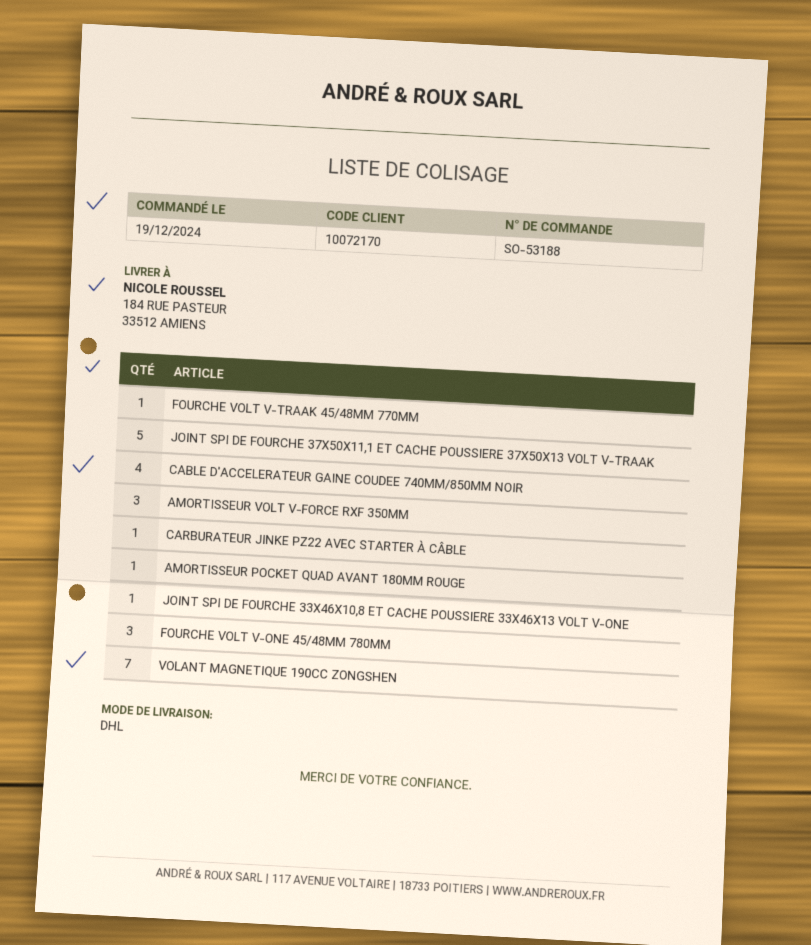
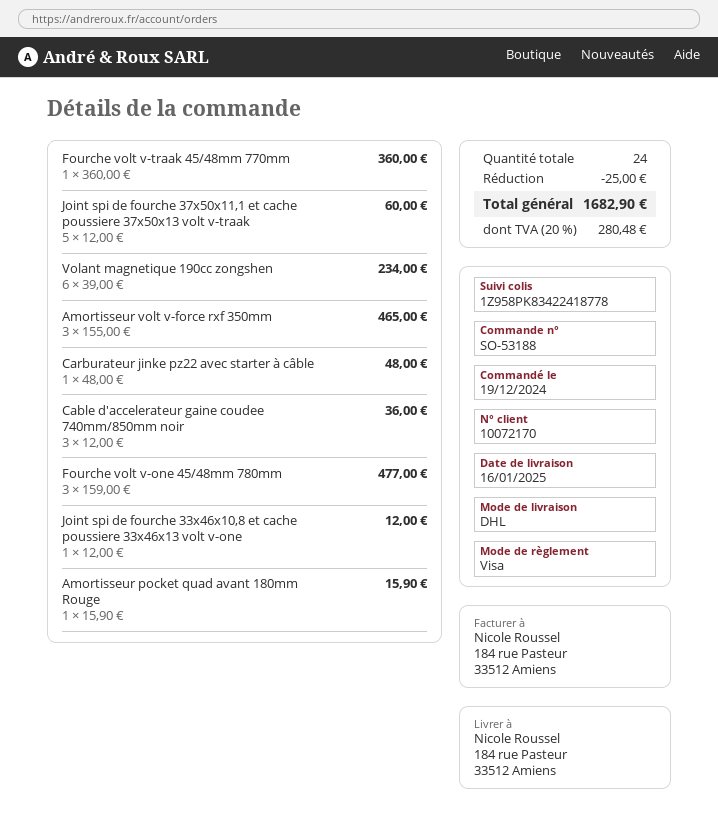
CABLE D'ACCELERATEUR GAINE COUDEE 740MM/850MM NOIR: 4 -> 3
VOLANT MAGNETIQUE 190CC ZONGSHEN: 7 -> 6

